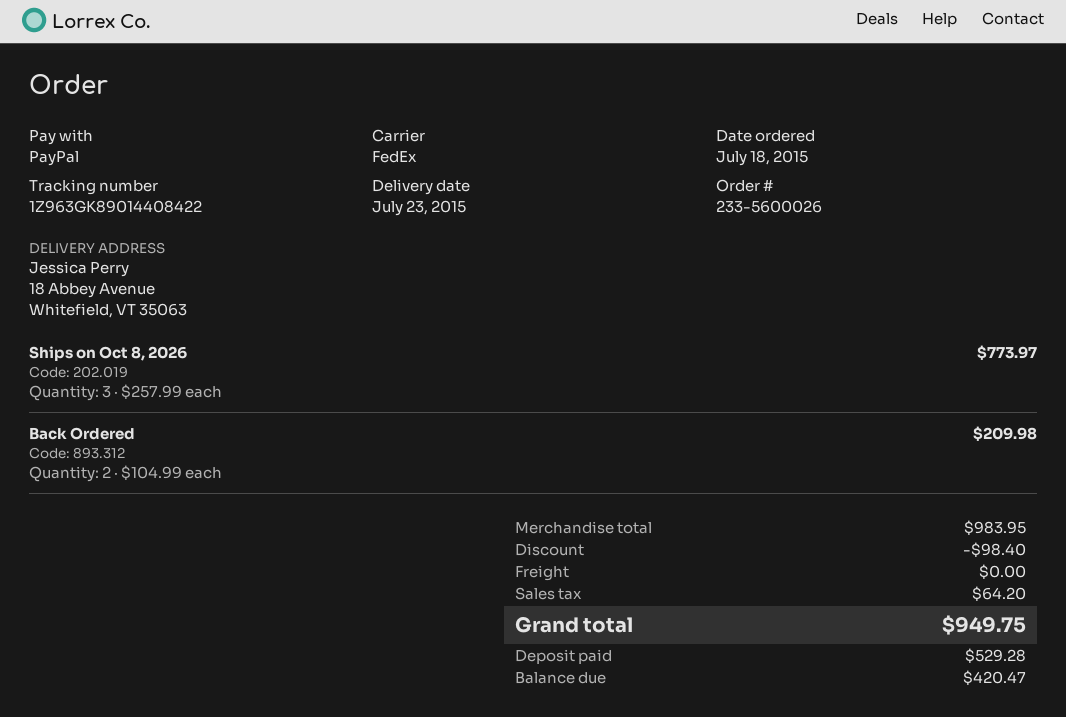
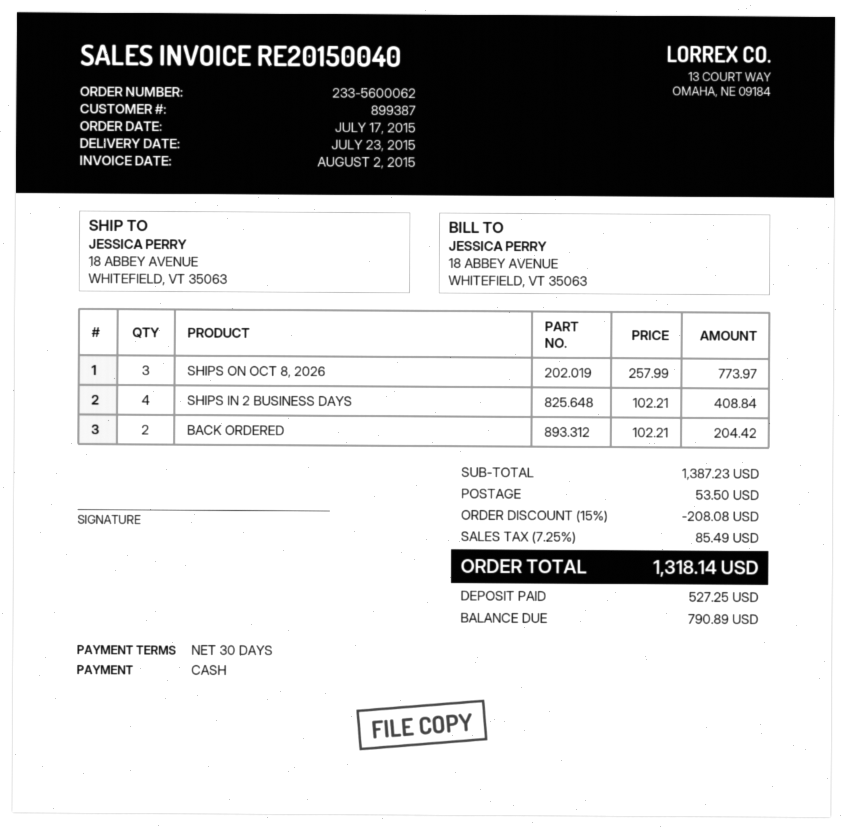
order number: 233-5600026 -> 233-5600062
order date: 2015-07-18 -> 2015-07-17
payment method: PayPal -> cash
Back Ordered: 2 x 104.99 = 209.98 -> 2 x 102.21 = 204.42
SHIPS IN 2 BUSINESS DAYS: none -> 4 x 102.21 = 408.84
subtotal: 983.95 -> 1387.23
discount: 98.40 -> 208.08
shipping: 0.00 -> 53.50
tax: 64.20 -> 85.49
total: 949.75 -> 1318.14
deposit: 529.28 -> 527.25
balance: 420.47 -> 790.89

